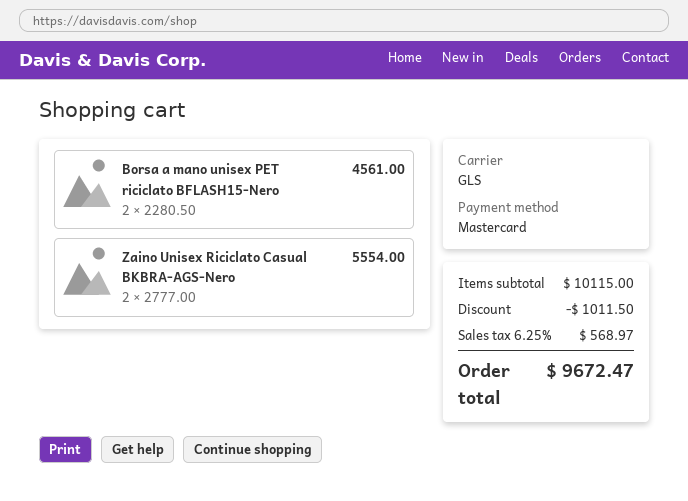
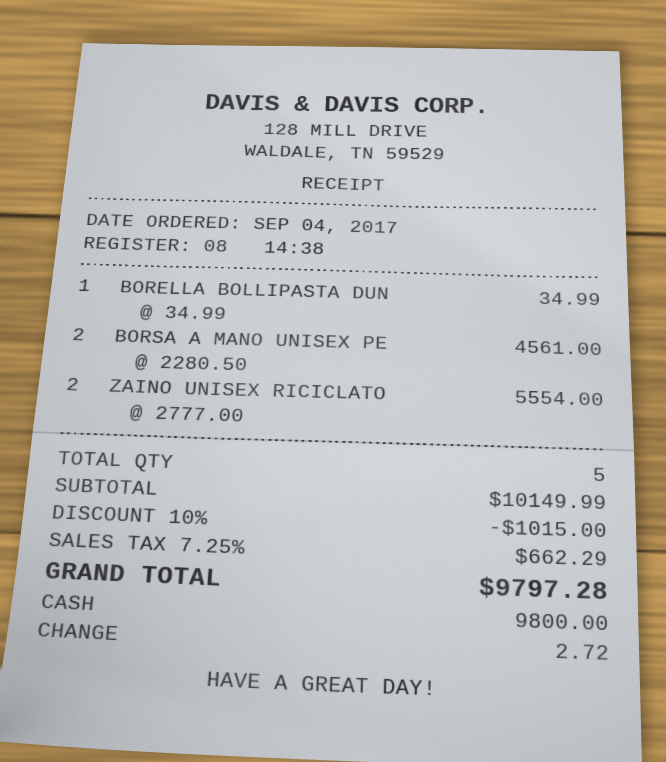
payment method: Mastercard -> cash
BORELLA BOLLIPASTA DUN: none -> 1 x 34.99 = 34.99
subtotal: 10115.00 -> 10149.99
discount: 1011.50 -> 1015.00
tax: 6.25% = 568.97 -> 7.25% = 662.29
total: 9672.47 -> 9797.28

